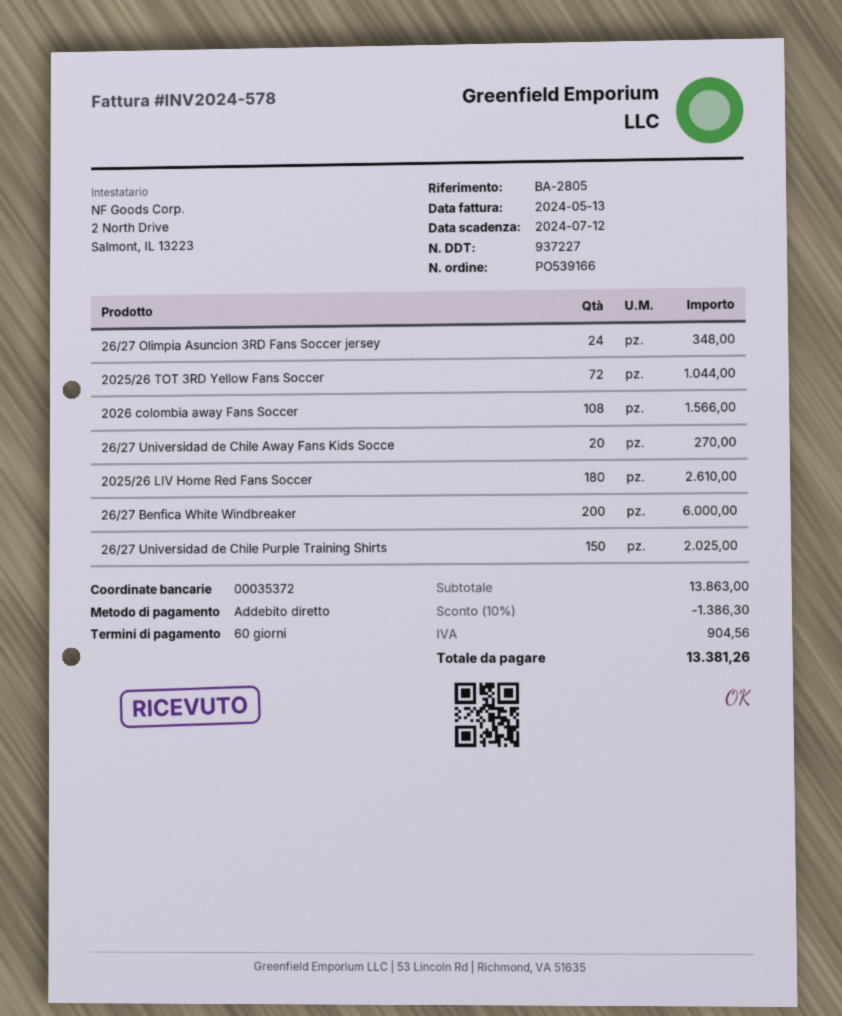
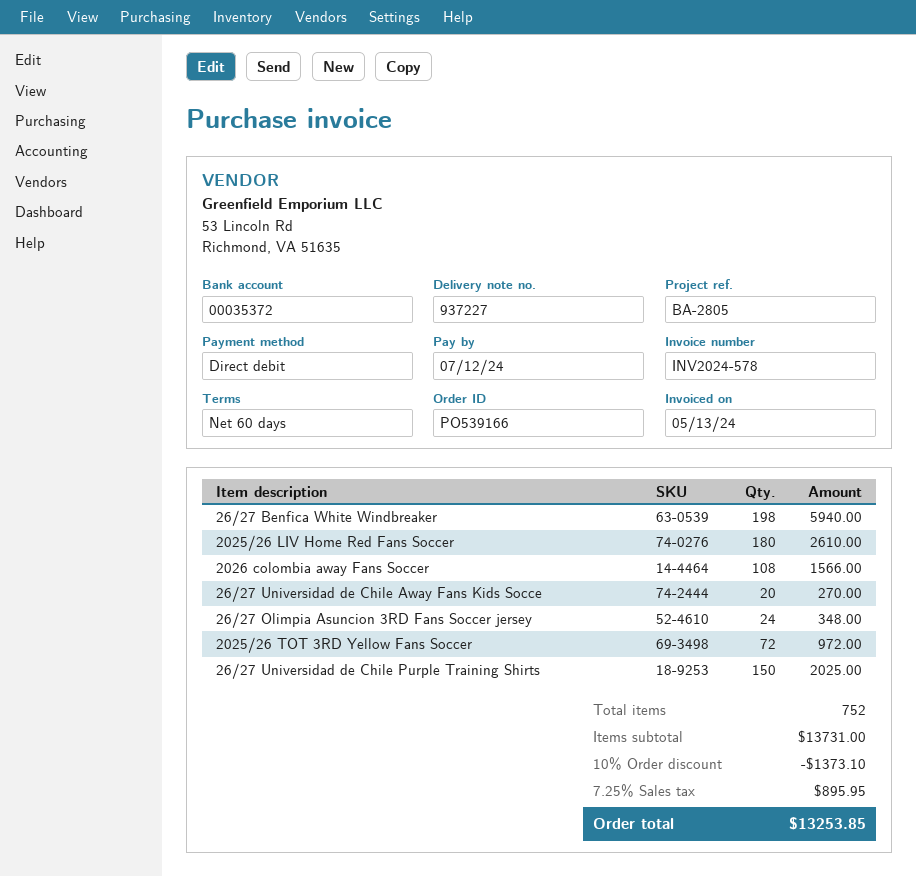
2025/26 TOT 3RD Yellow Fans Soccer: 72 for 1044.00 -> 72 for 972.00
26/27 Benfica White Windbreaker: 200 for 6000.00 -> 198 for 5940.00
subtotal: 13863.00 -> 13731.00
discount: 10% = 1386.30 -> 10% = 1373.10
tax: 904.56 -> 895.95
total: 13381.26 -> 13253.85

